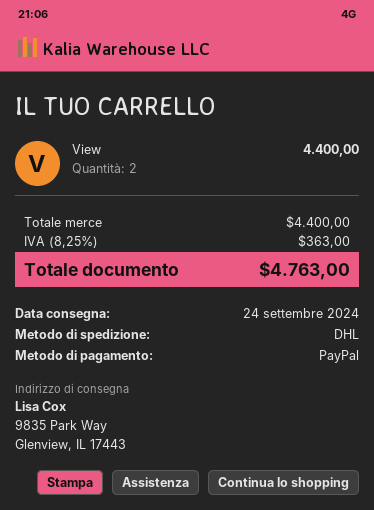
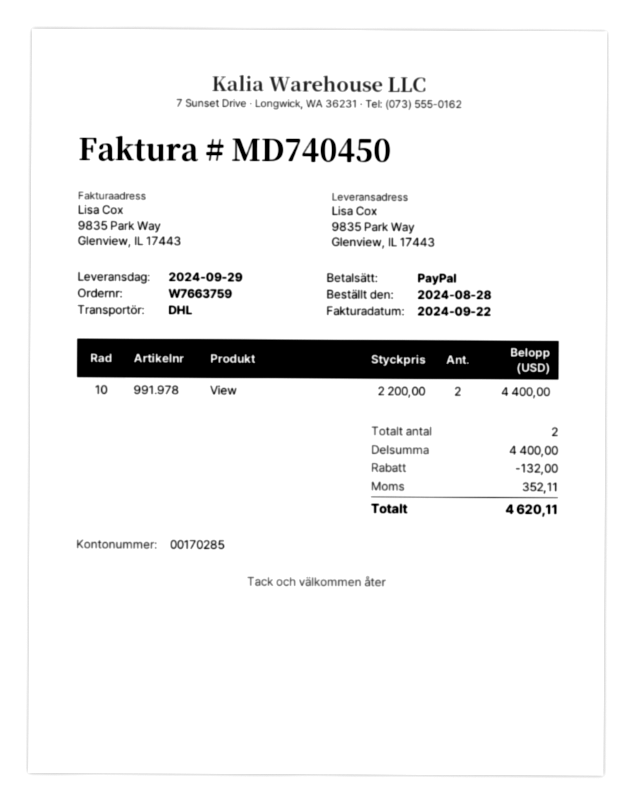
delivery date: 2024-09-24 -> 2024-09-29
discount: none -> 132.00
tax: 363.00 -> 352.11
total: 4763.00 -> 4620.11

